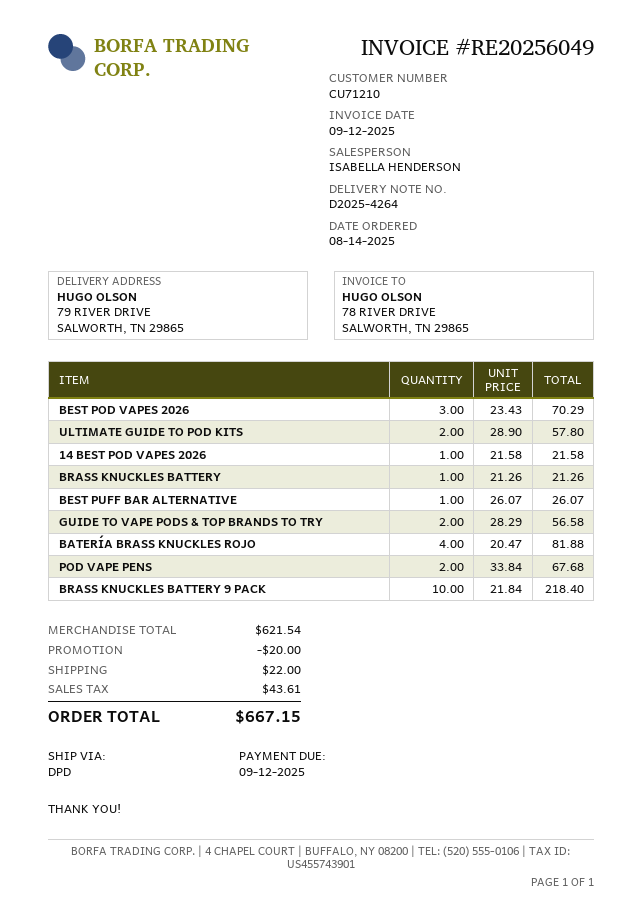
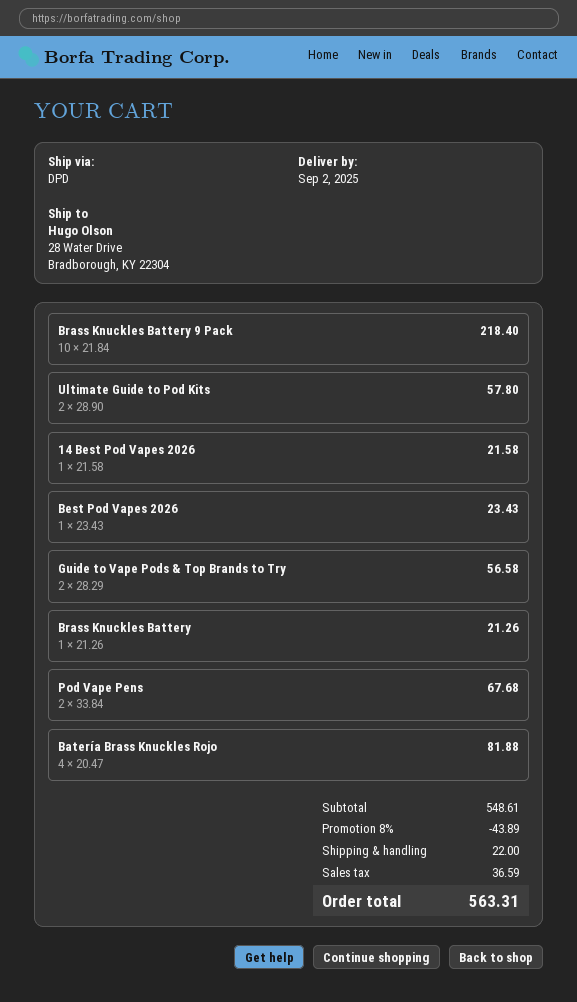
ship to: 79 RIVER DRIVE, SALWORTH, TN 29865 -> 28 Water Drive, Bradborough, KY 22304
BEST POD VAPES 2026: 3 x 23.43 = 70.29 -> 1 x 23.43 = 23.43
BEST PUFF BAR ALTERNATIVE: 1 x 26.07 = 26.07 -> none
subtotal: 621.54 -> 548.61
discount: 20.00 -> 43.89
tax: 43.61 -> 36.59
total: 667.15 -> 563.31

